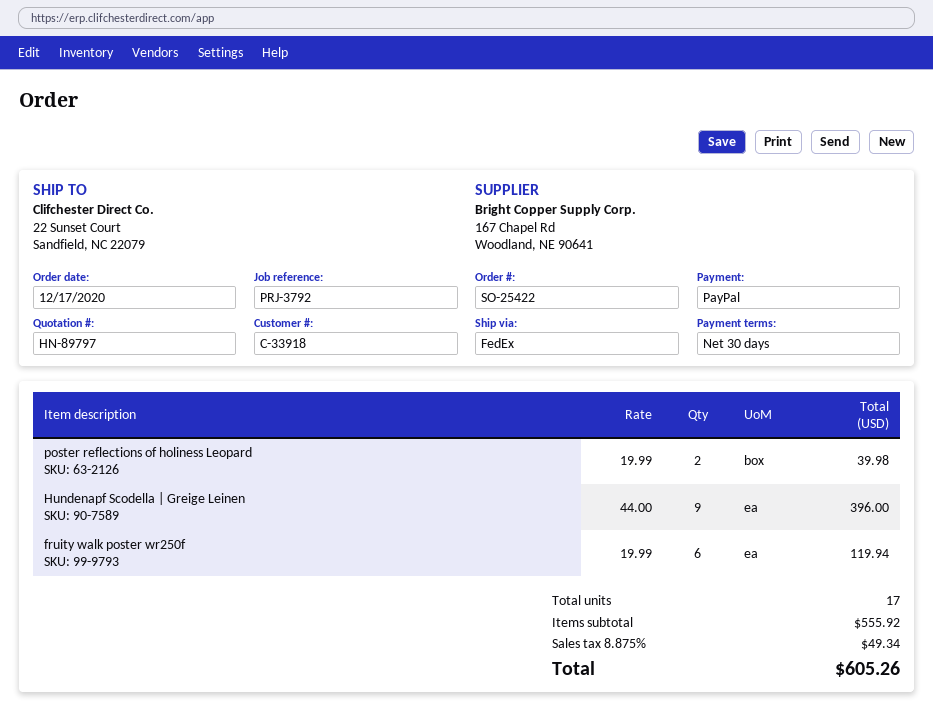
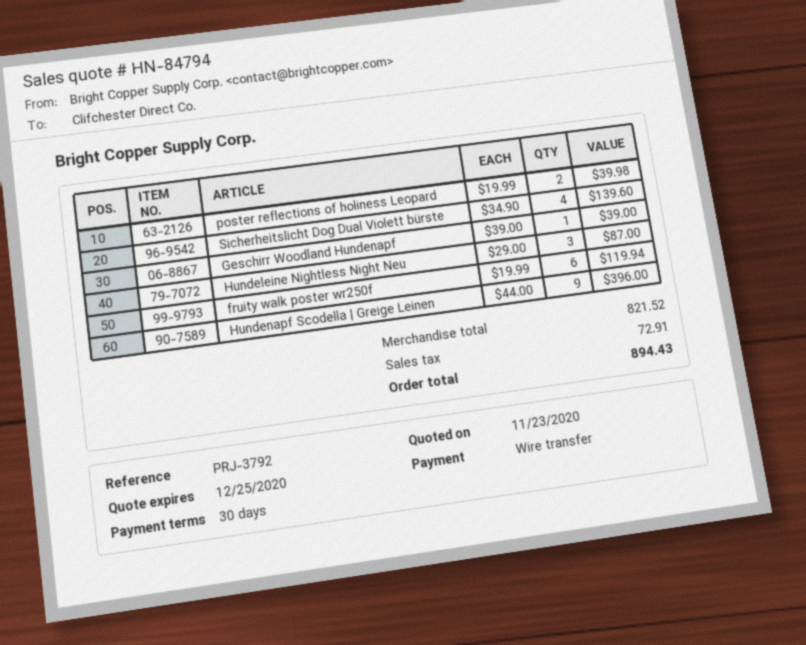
quote number: HN-89797 -> HN-84794
payment method: PayPal -> bank transfer
Sicherheitslicht Dog Dual Violett bürste: none -> 4 x 34.90 = 139.60
Geschirr Woodland Hundenapf: none -> 1 x 39.00 = 39.00
Hundeleine Nightless Night Neu: none -> 3 x 29.00 = 87.00
subtotal: 555.92 -> 821.52
tax: 49.34 -> 72.91
total: 605.26 -> 894.43

